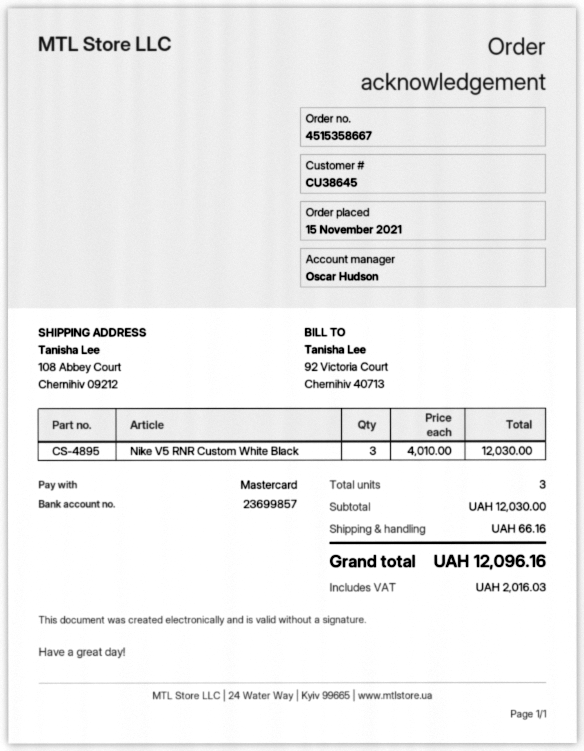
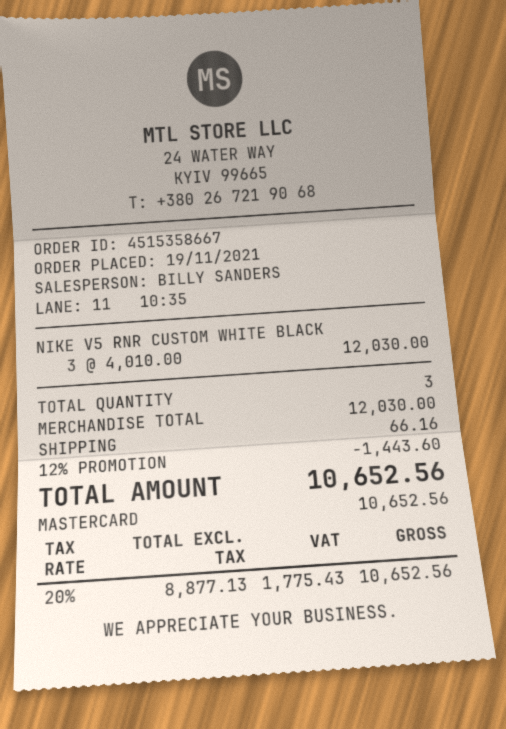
order date: 2021-11-15 -> 2021-11-19
sales rep: Oscar Hudson -> BILLY SANDERS
discount: none -> 12% = 1443.60
tax: 2016.03 -> 1775.43
total: 12096.16 -> 10652.56

